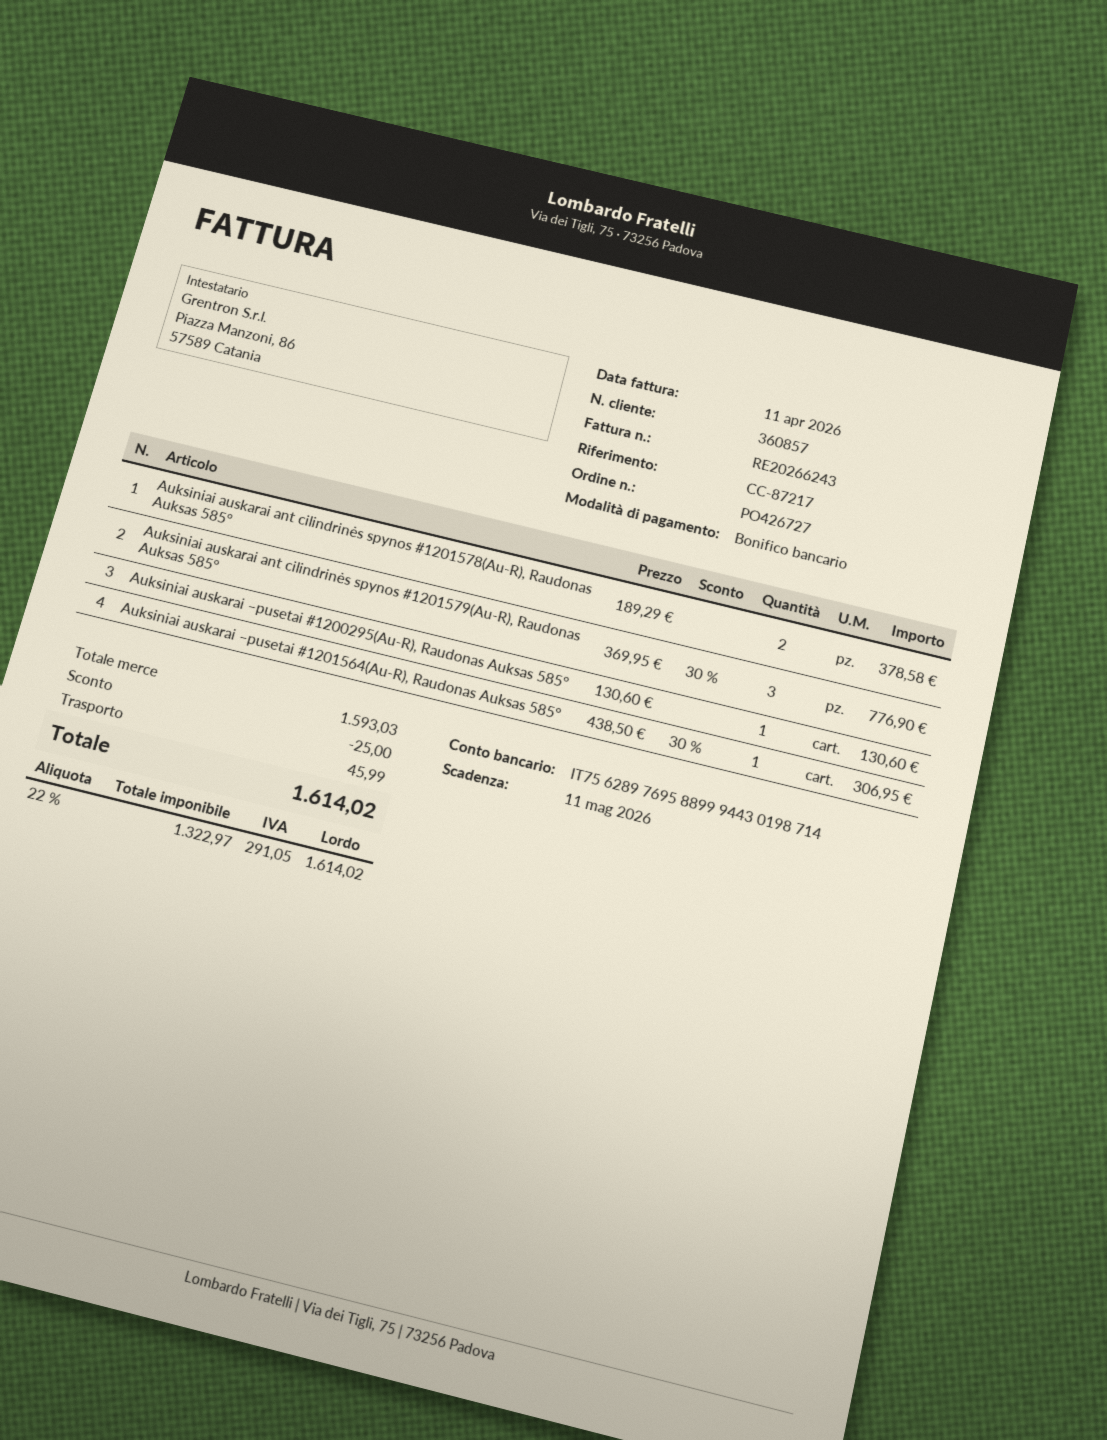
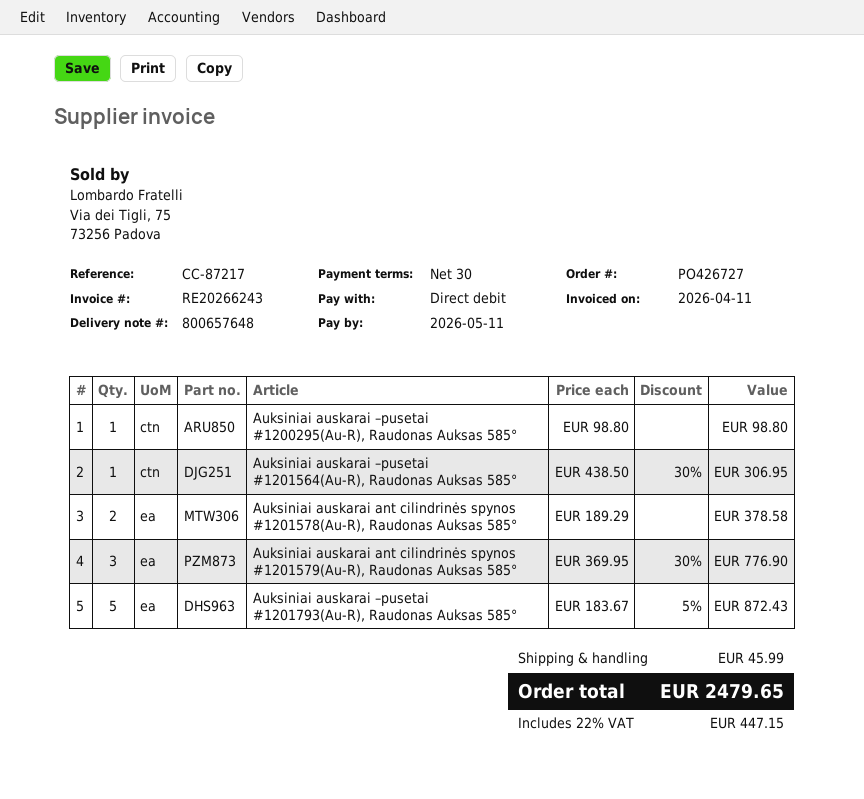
payment method: bank transfer -> direct debit
Auksiniai auskarai –pusetai #1200295(Au-R), Raudonas Auksas 585°: 1 x 130.60 = 130.60 -> 1 x 98.80 = 98.80
Auksiniai auskarai –pusetai #1201793(Au-R), Raudonas Auksas 585°: none -> 5 x 183.67 - 5% = 872.43
discount: 25.00 -> none
tax: 22% = 291.05 -> 22% = 447.15
total: 1614.02 -> 2479.65

